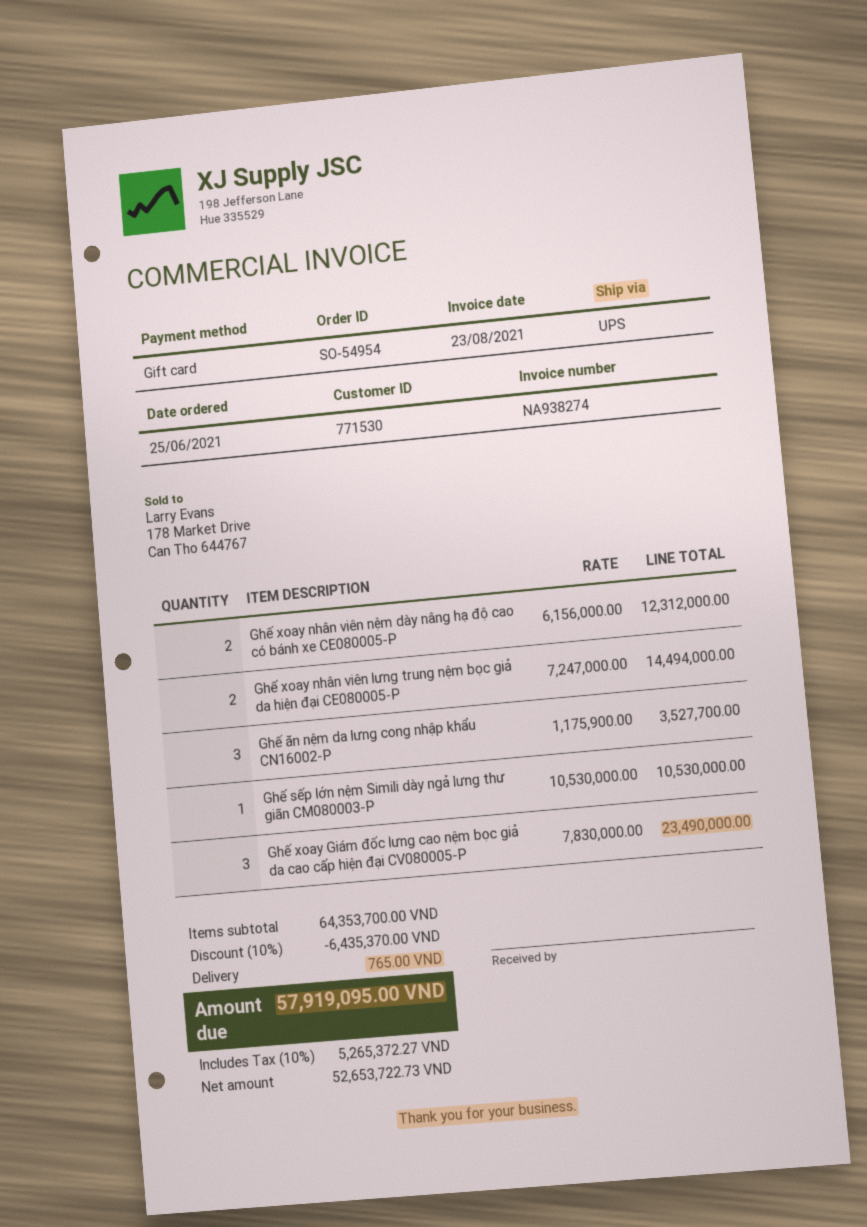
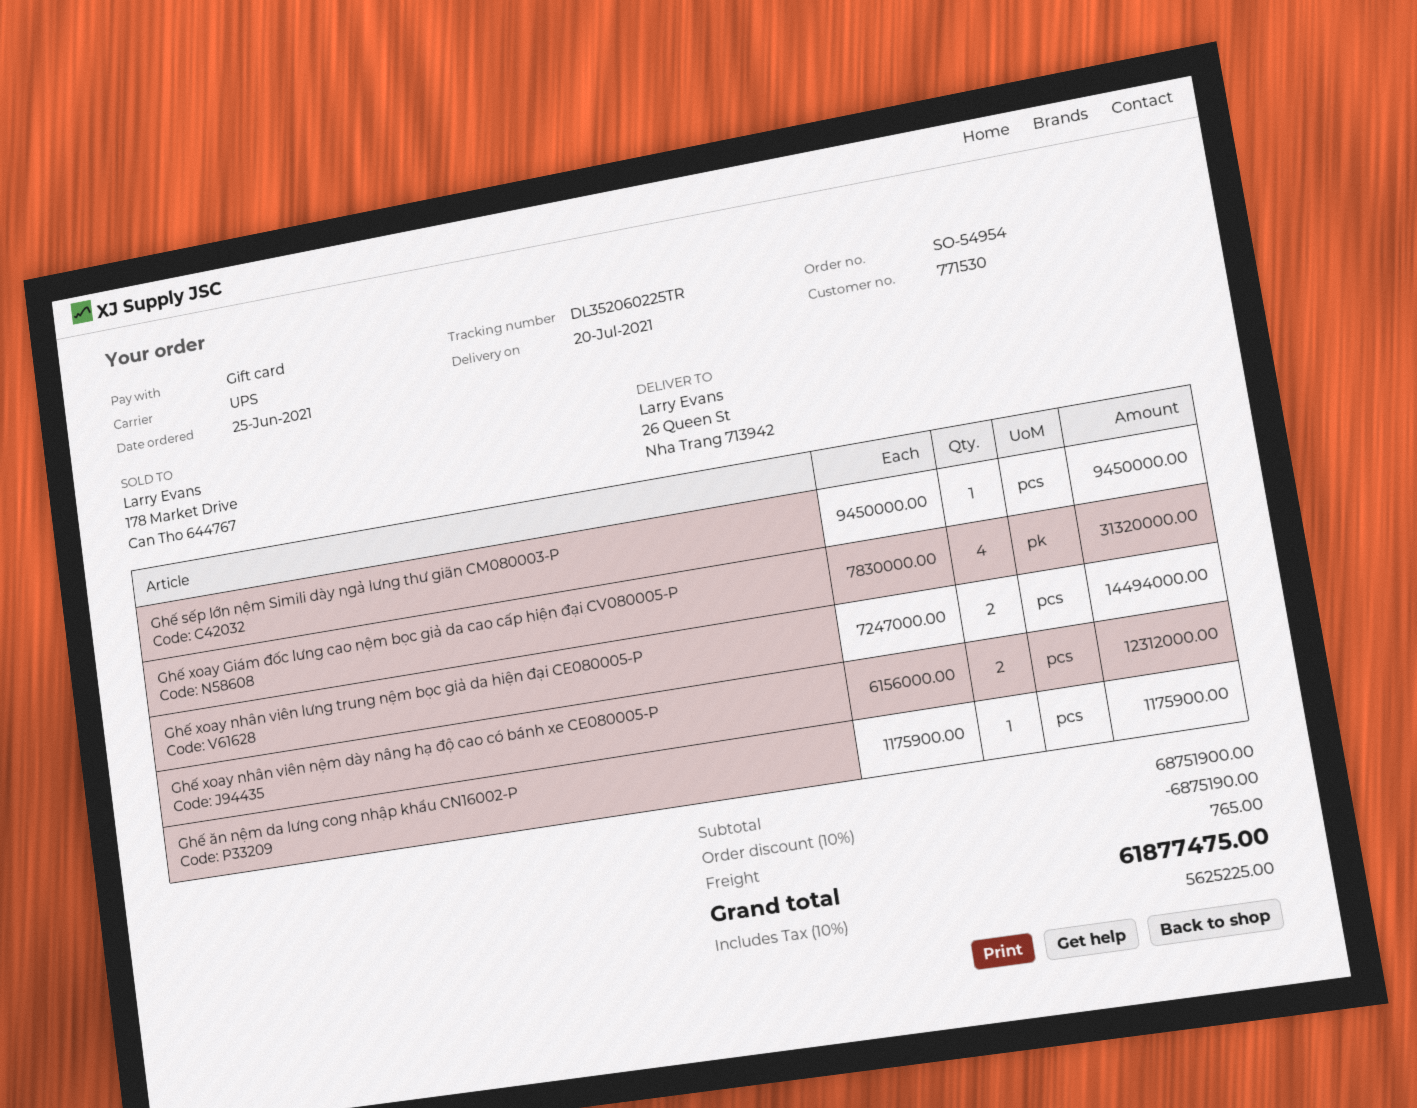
Ghế ăn nệm da lưng cong nhập khẩu CN16002-P: 3 x 1175900.00 = 3527700.00 -> 1 x 1175900.00 = 1175900.00
Ghế sếp lớn nệm Simili dày ngả lưng thư giãn CM080003-P: 1 x 10530000.00 = 10530000.00 -> 1 x 9450000.00 = 9450000.00
Ghế xoay Giám đốc lưng cao nệm bọc giả da cao cấp hiện đại CV080005-P: 3 x 7830000.00 = 23490000.00 -> 4 x 7830000.00 = 31320000.00
subtotal: 64353700.00 -> 68751900.00
discount: 10% = 6435370.00 -> 10% = 6875190.00
tax: 10% = 5265372.27 -> 10% = 5625225.00
total: 57919095.00 -> 61877475.00

